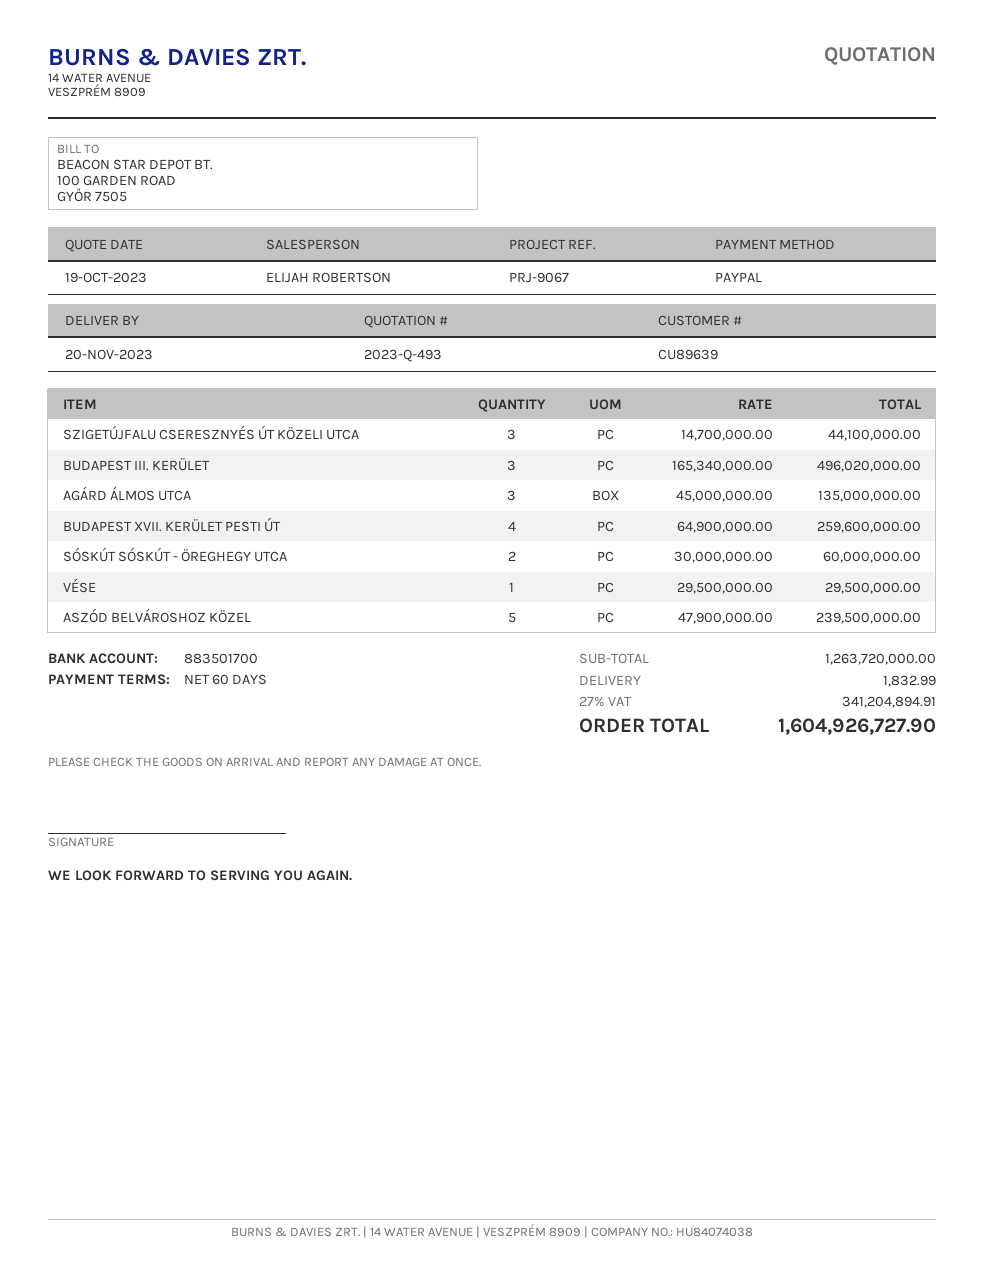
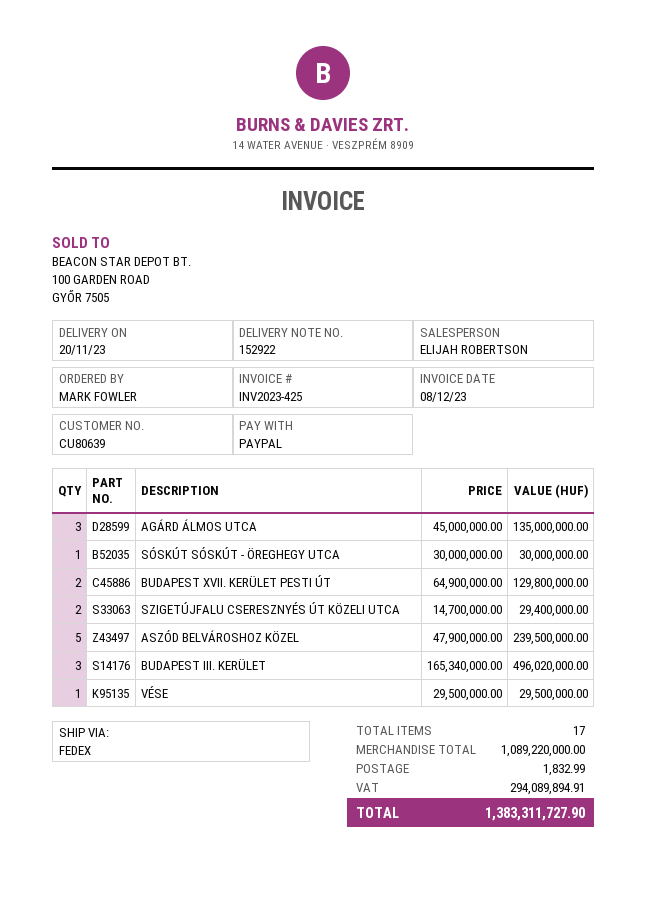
customer number: CU89639 -> CU80639
SZIGETÚJFALU CSERESZNYÉS ÚT KÖZELI UTCA: 3 x 14700000.00 = 44100000.00 -> 2 x 14700000.00 = 29400000.00
BUDAPEST XVII. KERÜLET PESTI ÚT: 4 x 64900000.00 = 259600000.00 -> 2 x 64900000.00 = 129800000.00
SÓSKÚT SÓSKÚT - ÖREGHEGY UTCA: 2 x 30000000.00 = 60000000.00 -> 1 x 30000000.00 = 30000000.00
subtotal: 1263720000.00 -> 1089220000.00
tax: 341204894.91 -> 294089894.91
total: 1604926727.90 -> 1383311727.90

